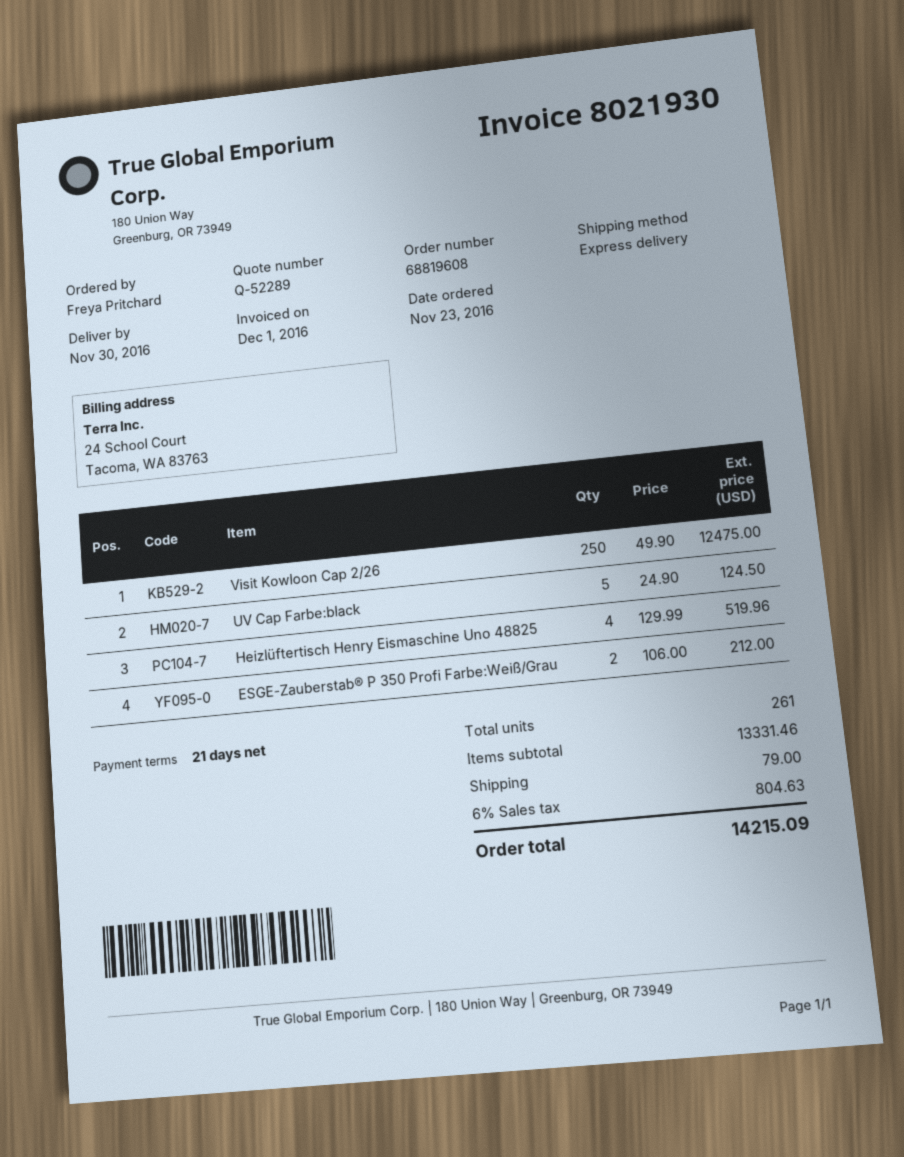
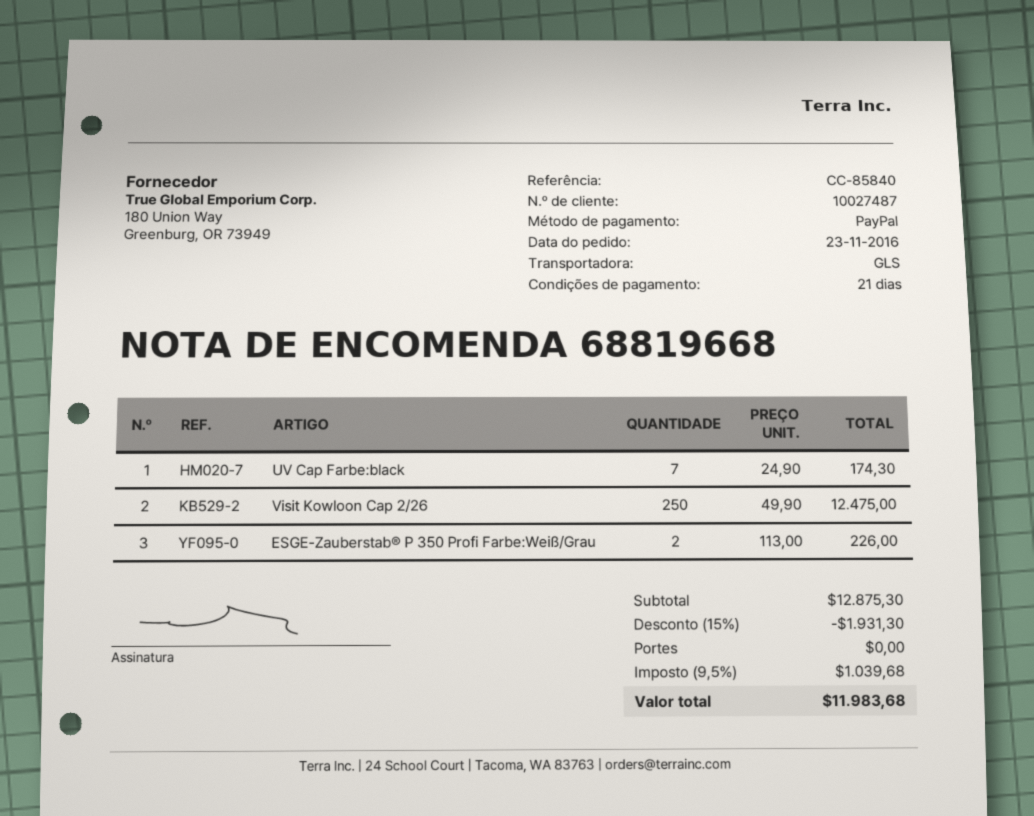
order number: 68819608 -> 68819668
shipping method: express -> GLS
UV Cap Farbe:black: 5 x 24.90 = 124.50 -> 7 x 24.90 = 174.30
Heizlüftertisch Henry Eismaschine Uno 48825: 4 x 129.99 = 519.96 -> none
ESGE-Zauberstab® P 350 Profi Farbe:Weiß/Grau: 2 x 106.00 = 212.00 -> 2 x 113.00 = 226.00
subtotal: 13331.46 -> 12875.30
discount: none -> 15% = 1931.30
shipping: 79.00 -> 0.00
tax: 6% = 804.63 -> 9.5% = 1039.68
total: 14215.09 -> 11983.68

